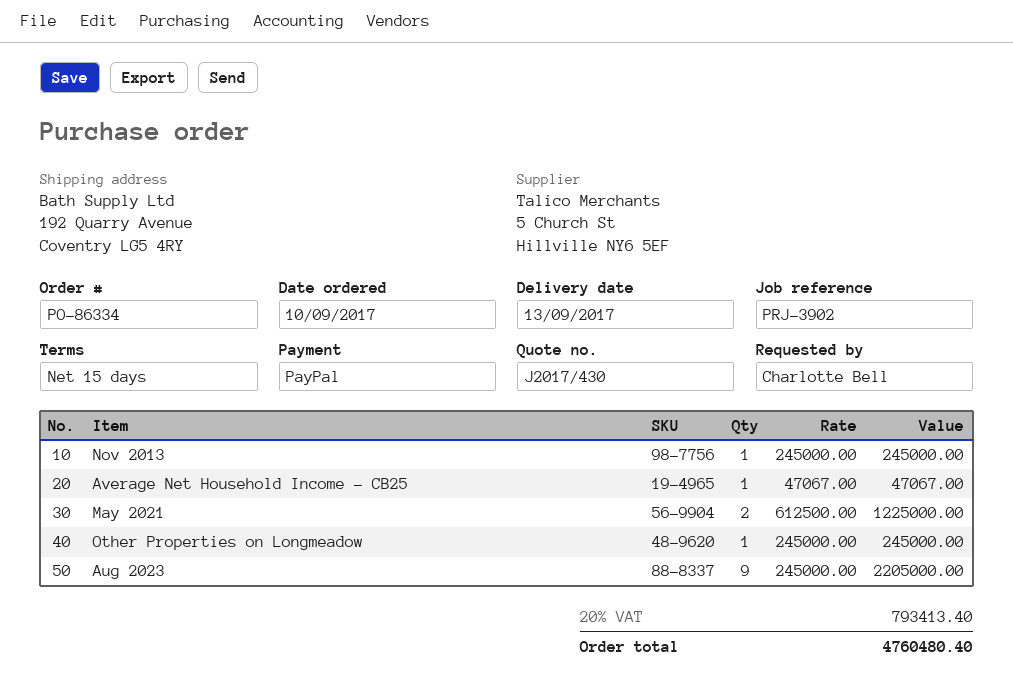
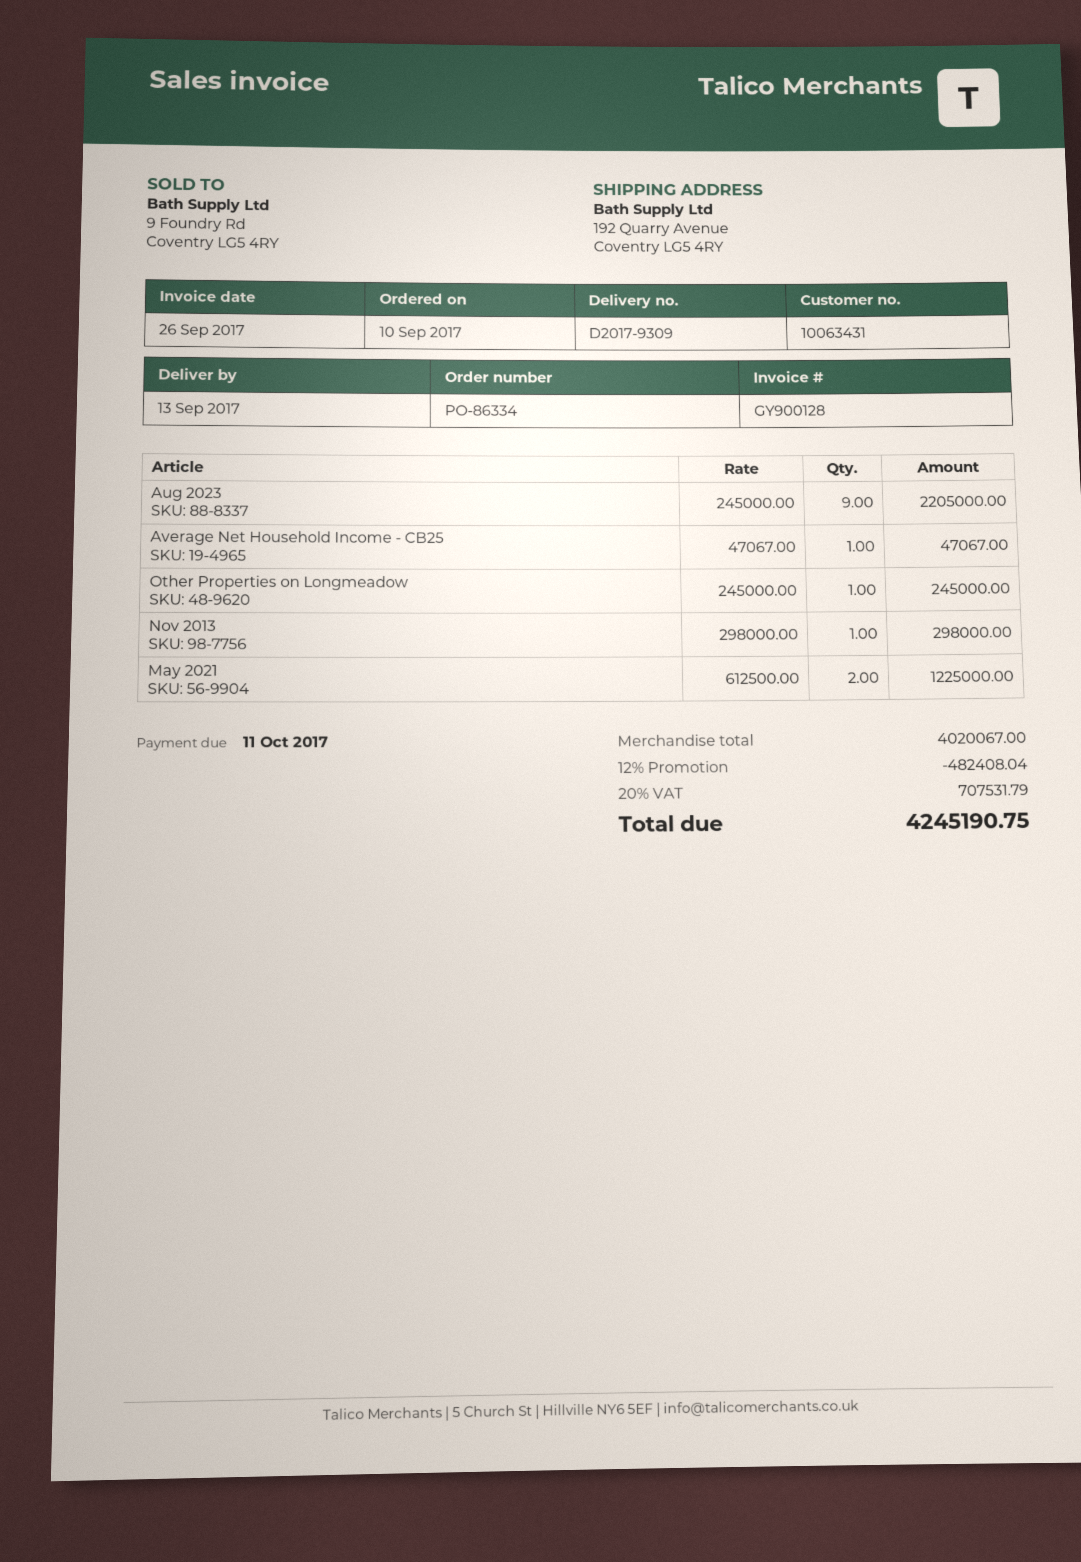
Nov 2013: 1 x 245000.00 = 245000.00 -> 1 x 298000.00 = 298000.00
discount: none -> 12% = 482408.04
tax: 20% = 793413.40 -> 20% = 707531.79
total: 4760480.40 -> 4245190.75

